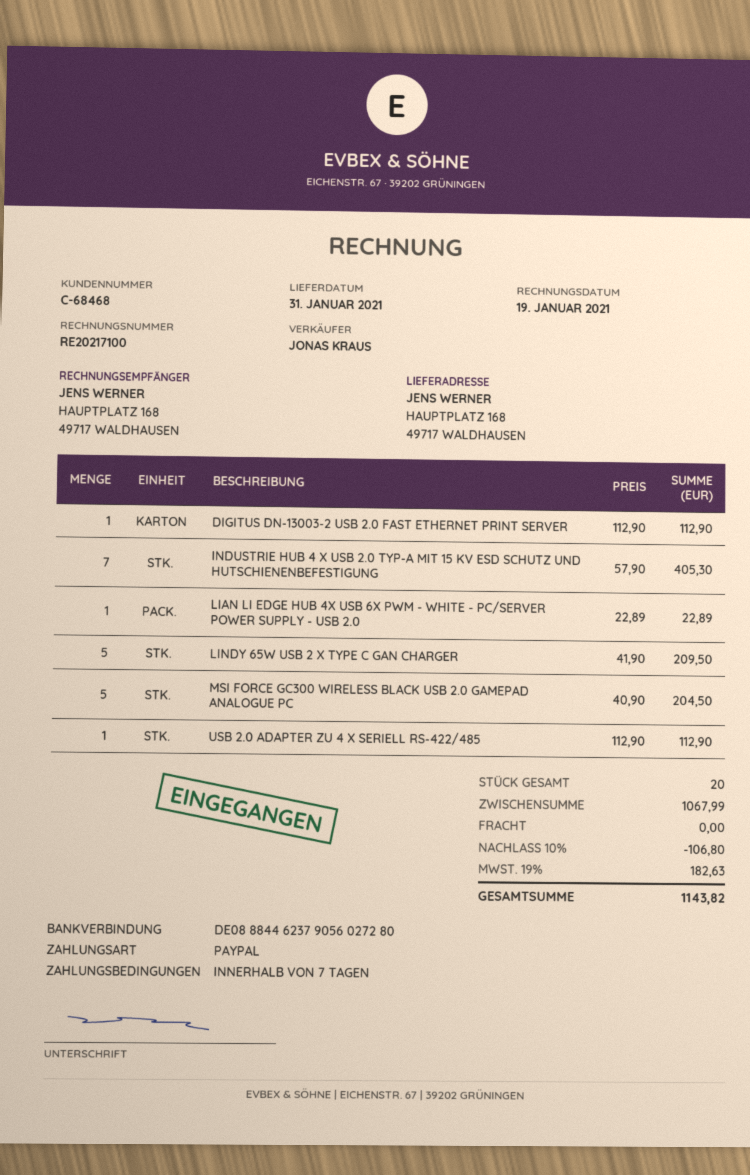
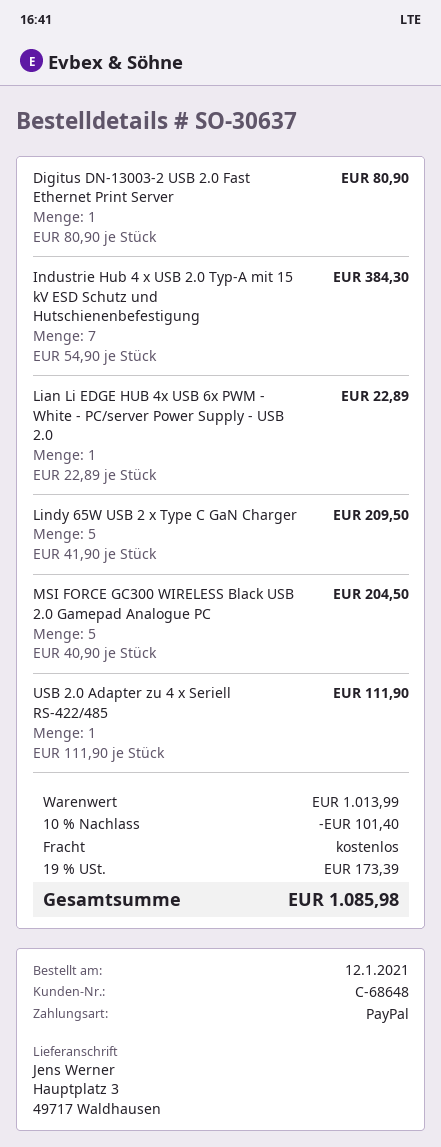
customer number: C-68468 -> C-68648
ship to: HAUPTPLATZ 168, 49717 WALDHAUSEN -> Hauptplatz 3, 49717 Waldhausen
DIGITUS DN-13003-2 USB 2.0 FAST ETHERNET PRINT SERVER: 1 x 112.90 = 112.90 -> 1 x 80.90 = 80.90
INDUSTRIE HUB 4 X USB 2.0 TYP-A MIT 15 KV ESD SCHUTZ UND HUTSCHIENENBEFESTIGUNG: 7 x 57.90 = 405.30 -> 7 x 54.90 = 384.30
USB 2.0 ADAPTER ZU 4 X SERIELL RS-422/485: 1 x 112.90 = 112.90 -> 1 x 111.90 = 111.90
subtotal: 1067.99 -> 1013.99
discount: 10% = 106.80 -> 10% = 101.40
tax: 19% = 182.63 -> 19% = 173.39
total: 1143.82 -> 1085.98

